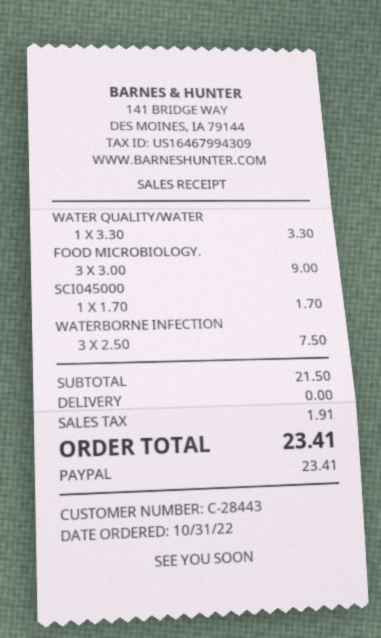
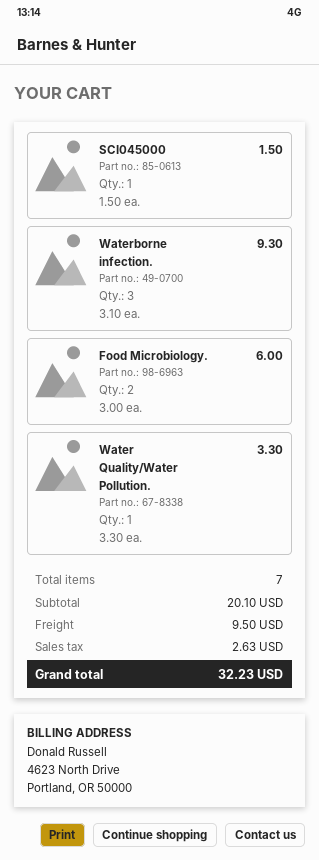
FOOD MICROBIOLOGY.: 3 x 3.00 = 9.00 -> 2 x 3.00 = 6.00
SCI045000: 1 x 1.70 = 1.70 -> 1 x 1.50 = 1.50
WATERBORNE INFECTION: 3 x 2.50 = 7.50 -> 3 x 3.10 = 9.30
subtotal: 21.50 -> 20.10
shipping: 0.00 -> 9.50
tax: 1.91 -> 2.63
total: 23.41 -> 32.23

